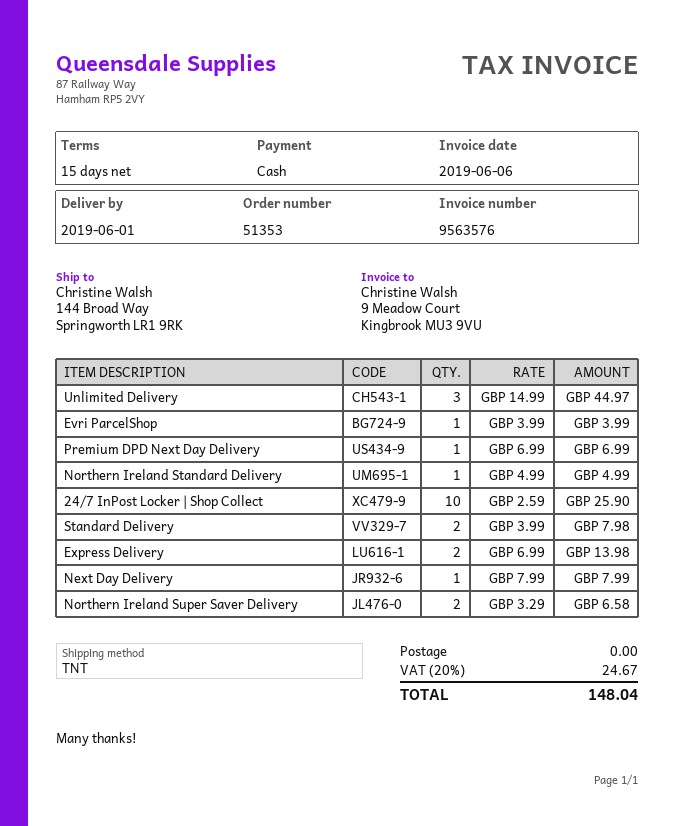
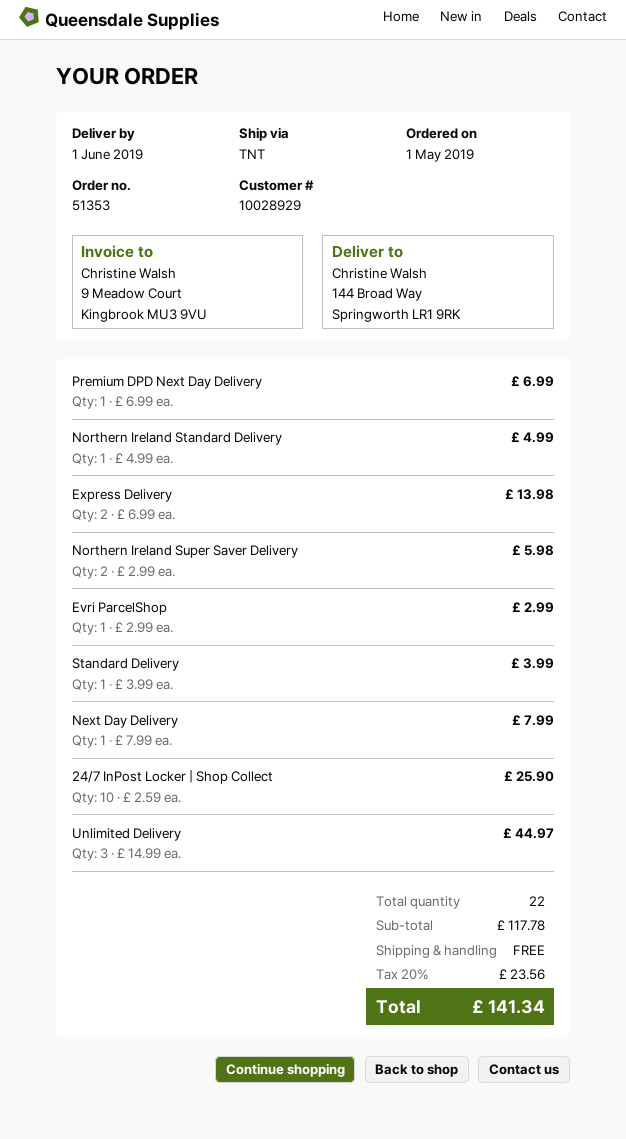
Evri ParcelShop: 1 x 3.99 = 3.99 -> 1 x 2.99 = 2.99
Standard Delivery: 2 x 3.99 = 7.98 -> 1 x 3.99 = 3.99
Northern Ireland Super Saver Delivery: 2 x 3.29 = 6.58 -> 2 x 2.99 = 5.98
tax: 20% = 24.67 -> 20% = 23.56
total: 148.04 -> 141.34

